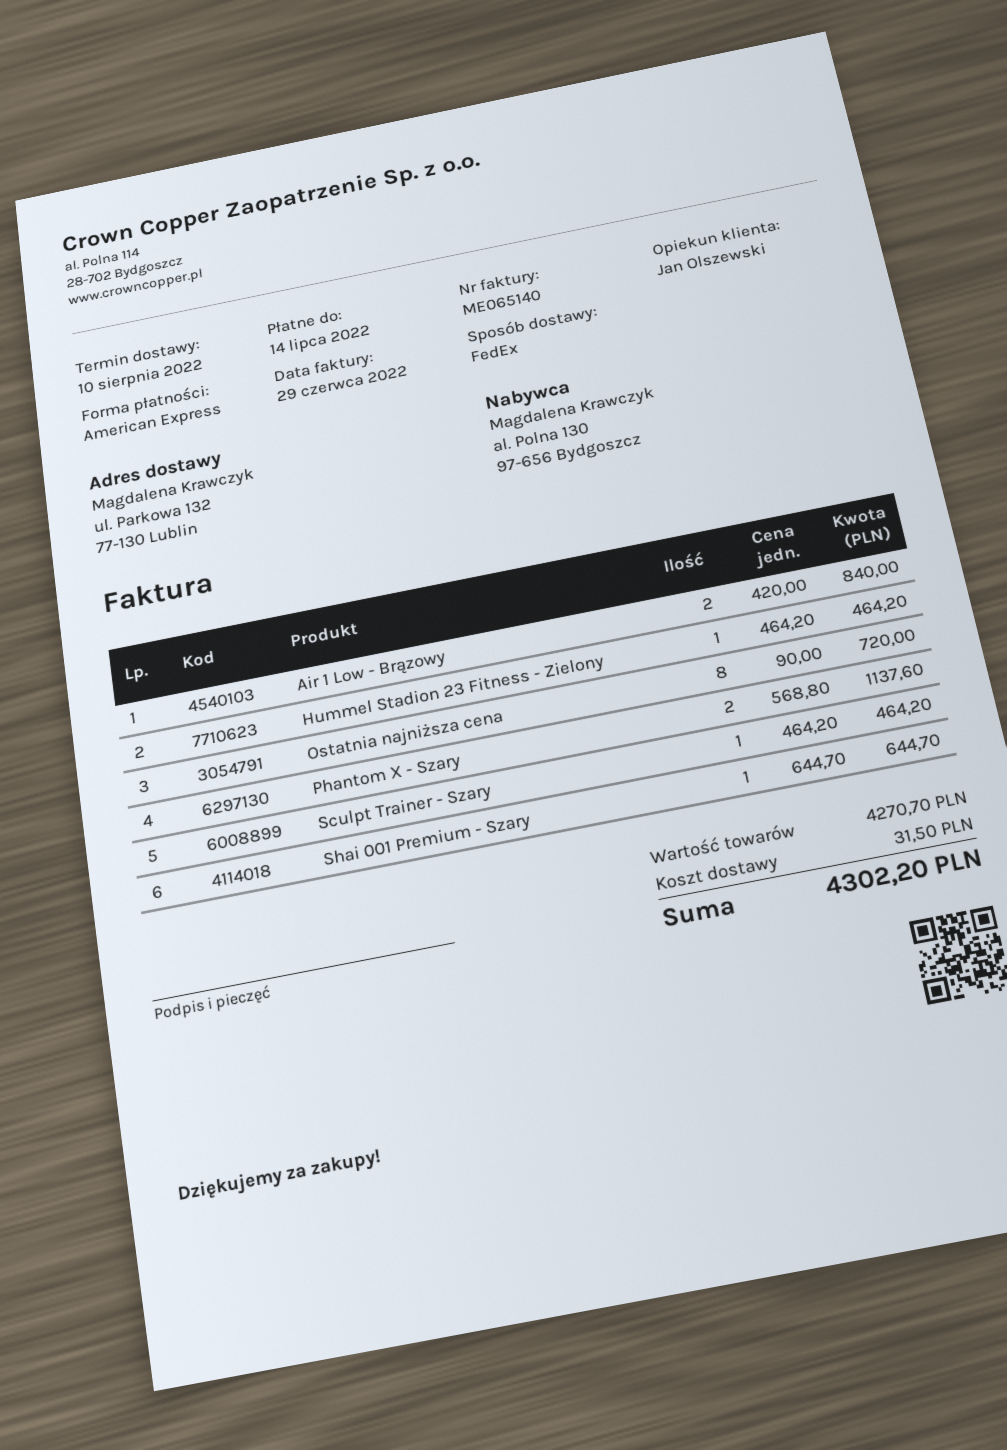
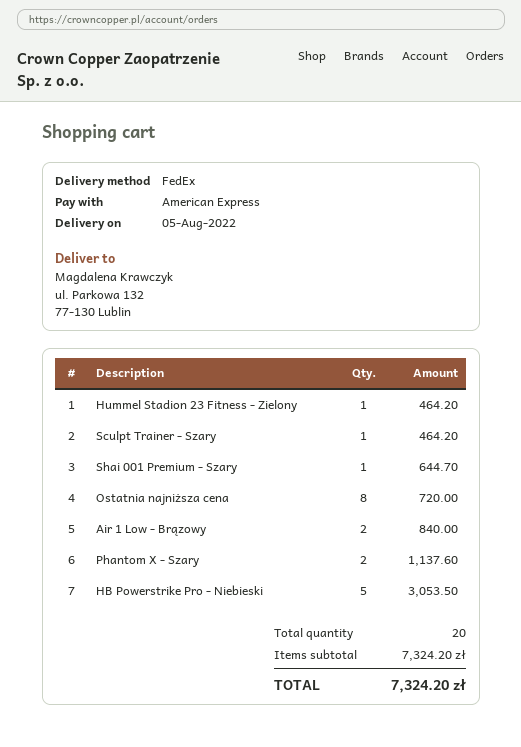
delivery date: 2022-08-10 -> 2022-08-05
HB Powerstrike Pro - Niebieski: none -> 5 for 3053.50
subtotal: 4270.70 -> 7324.20
shipping: 31.50 -> none
total: 4302.20 -> 7324.20

